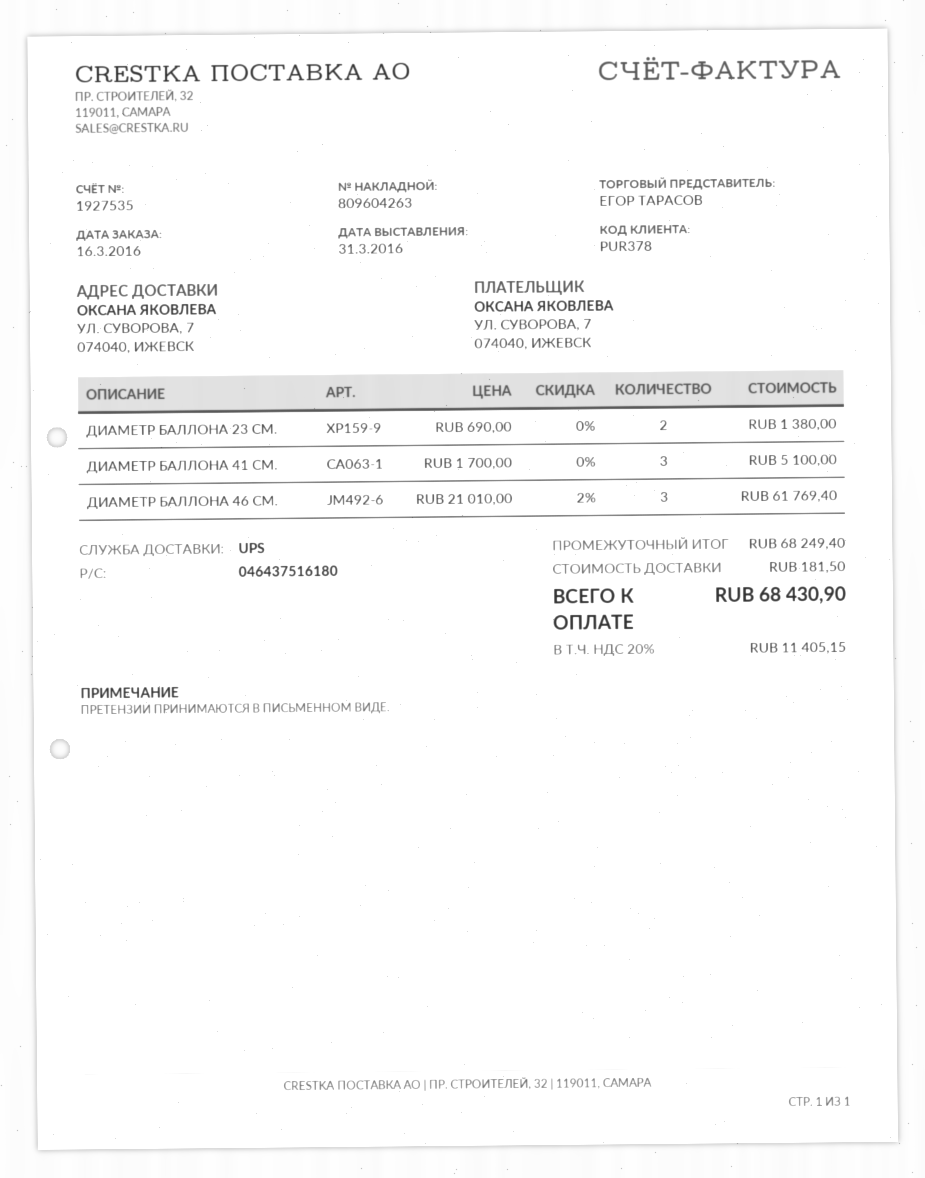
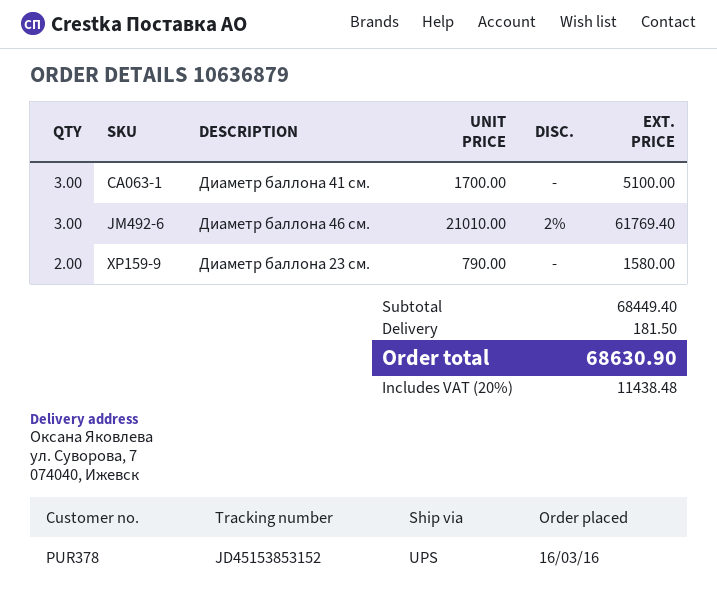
ДИАМЕТР БАЛЛОНА 23 СМ.: 2 x 690.00 = 1380.00 -> 2 x 790.00 = 1580.00
subtotal: 68249.40 -> 68449.40
tax: 20% = 11405.15 -> 20% = 11438.48
total: 68430.90 -> 68630.90

